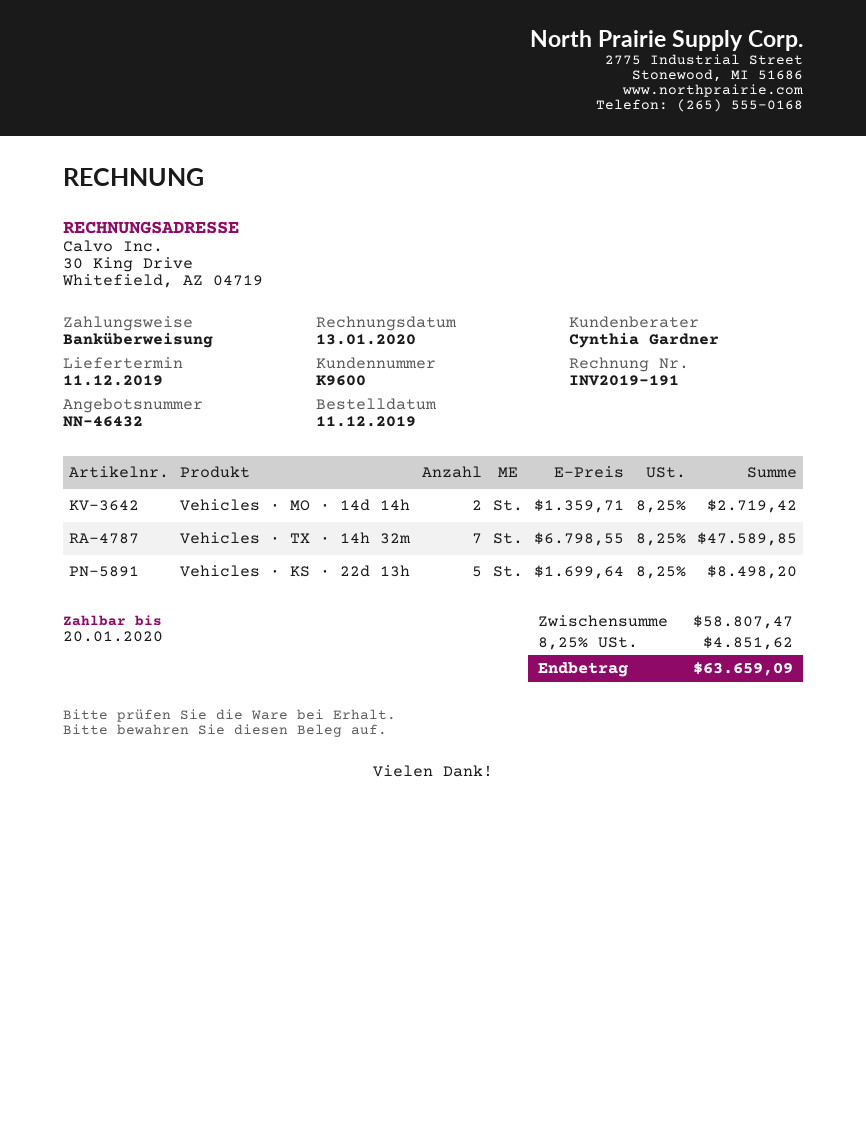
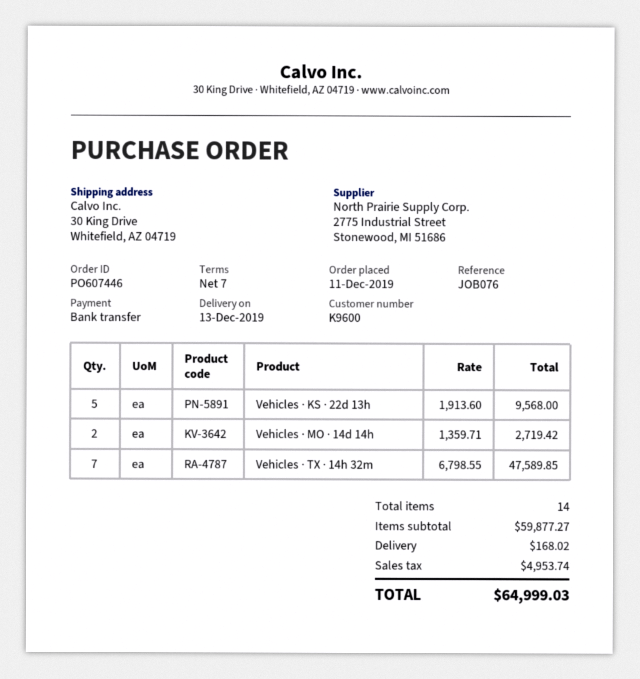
delivery date: 2019-12-11 -> 2019-12-13
Vehicles · KS · 22d 13h: 5 x 1699.64 = 8498.20 -> 5 x 1913.60 = 9568.00
subtotal: 58807.47 -> 59877.27
shipping: none -> 168.02
tax: 4851.62 -> 4953.74
total: 63659.09 -> 64999.03

